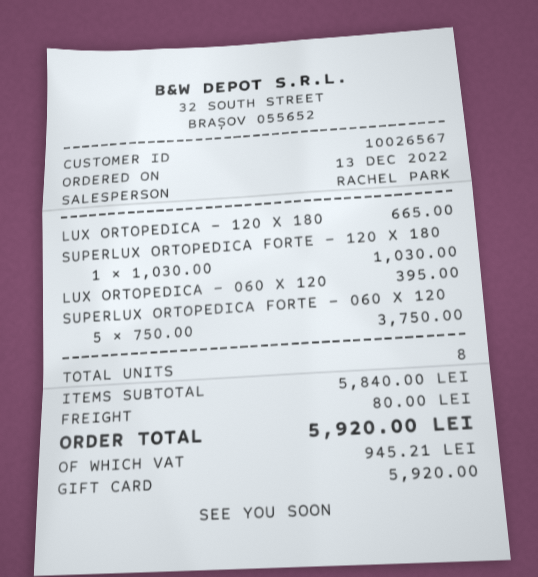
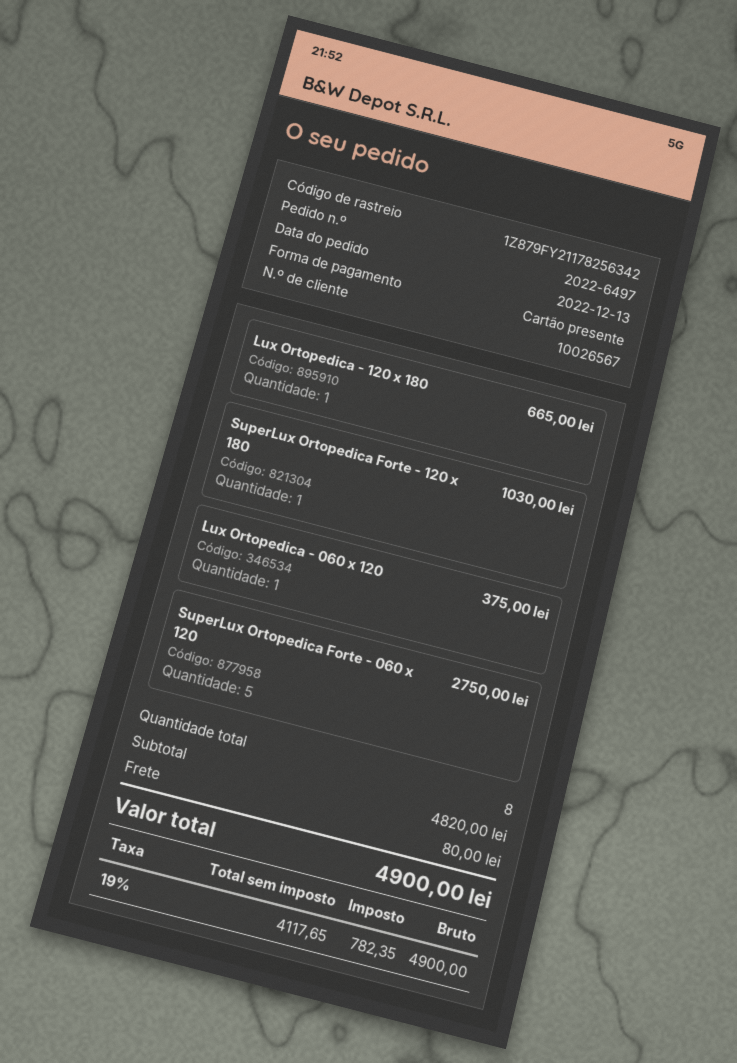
LUX ORTOPEDICA - 060 X 120: 1 for 395.00 -> 1 for 375.00
SUPERLUX ORTOPEDICA FORTE - 060 X 120: 5 for 3750.00 -> 5 for 2750.00
subtotal: 5840.00 -> 4820.00
tax: 945.21 -> 782.35
total: 5920.00 -> 4900.00

